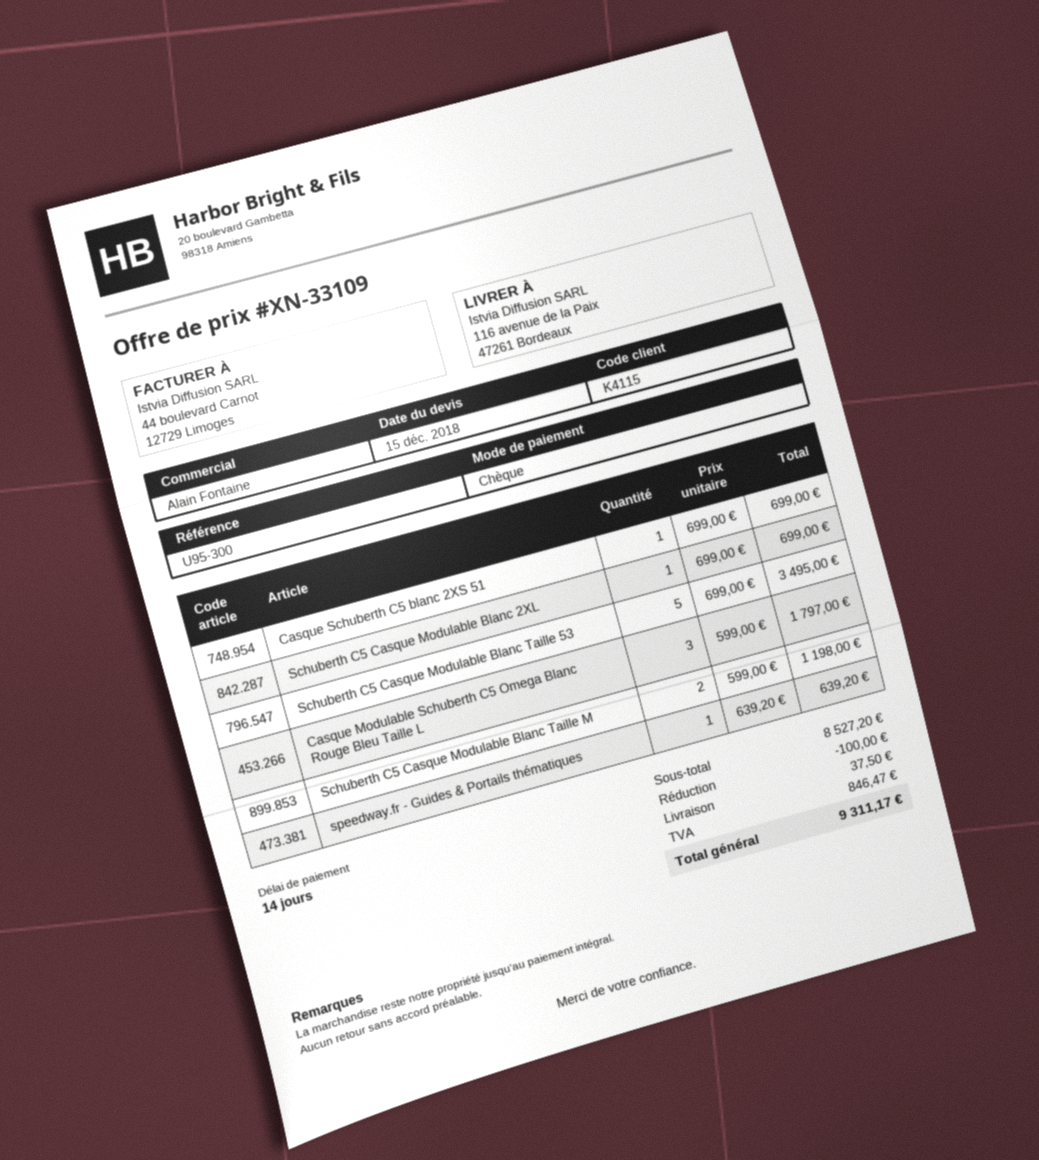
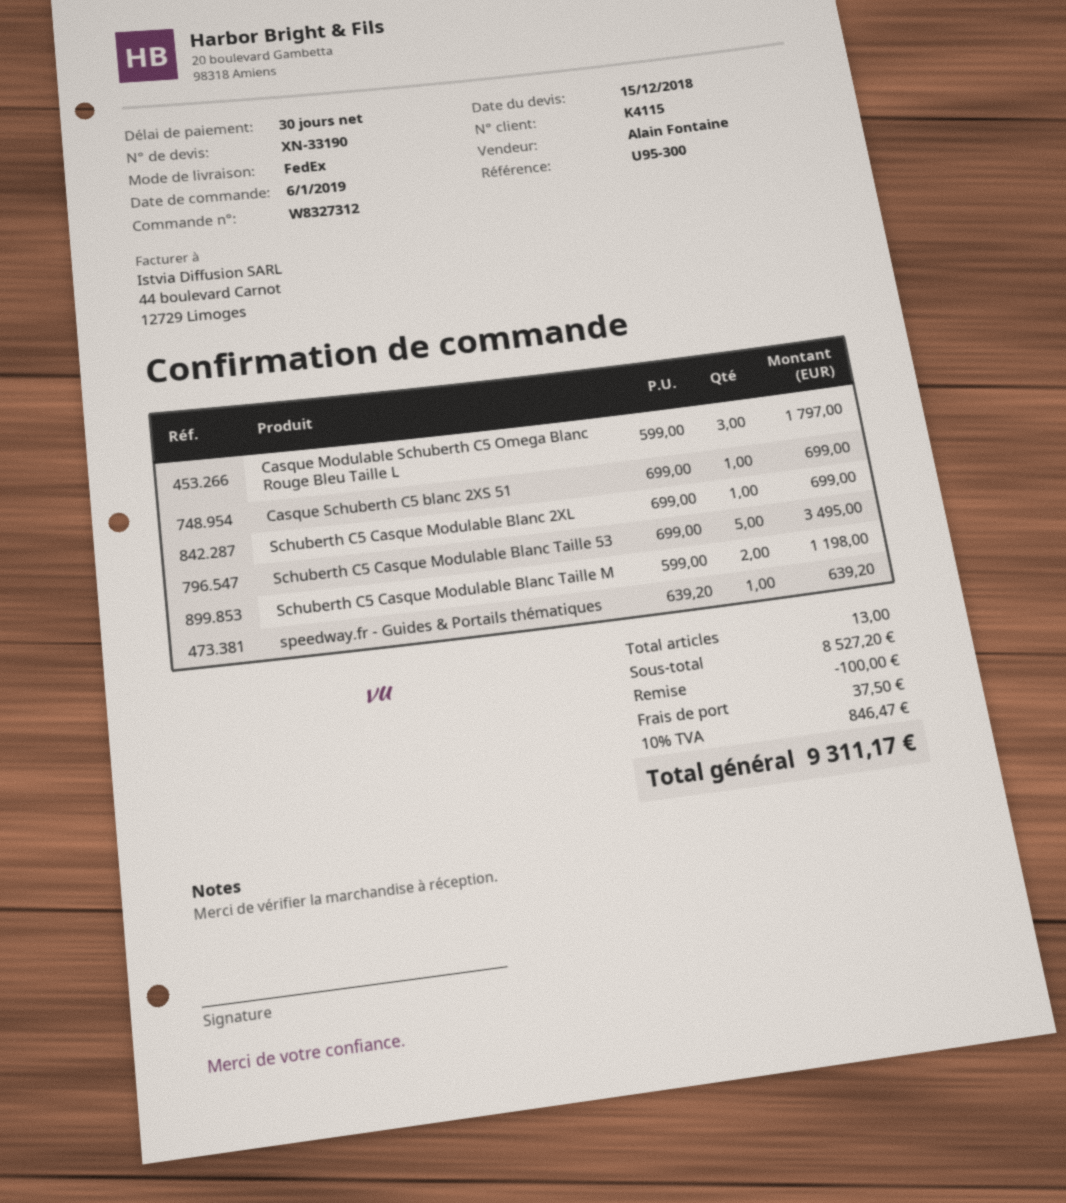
quote number: XN-33109 -> XN-33190
payment terms: 14 days -> 30 days

